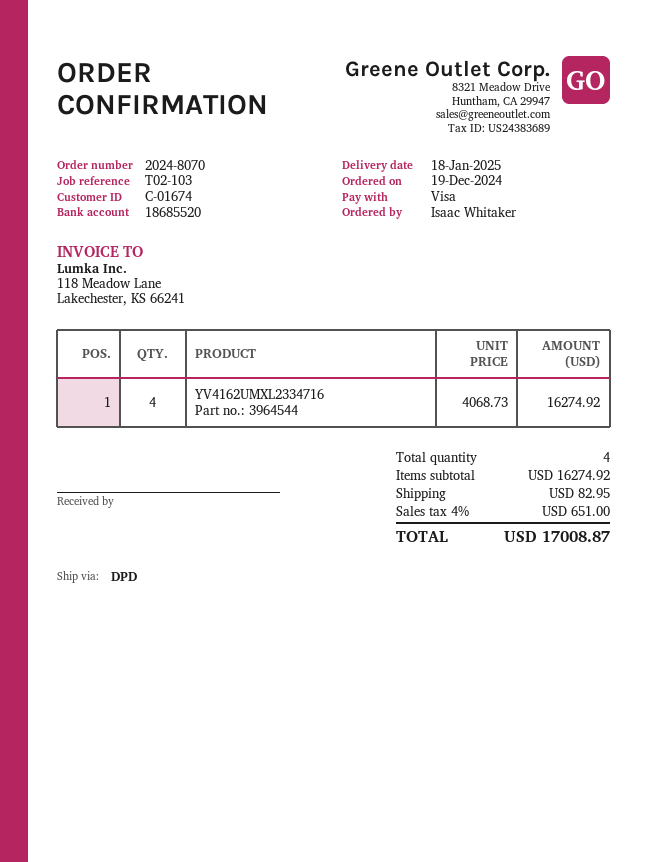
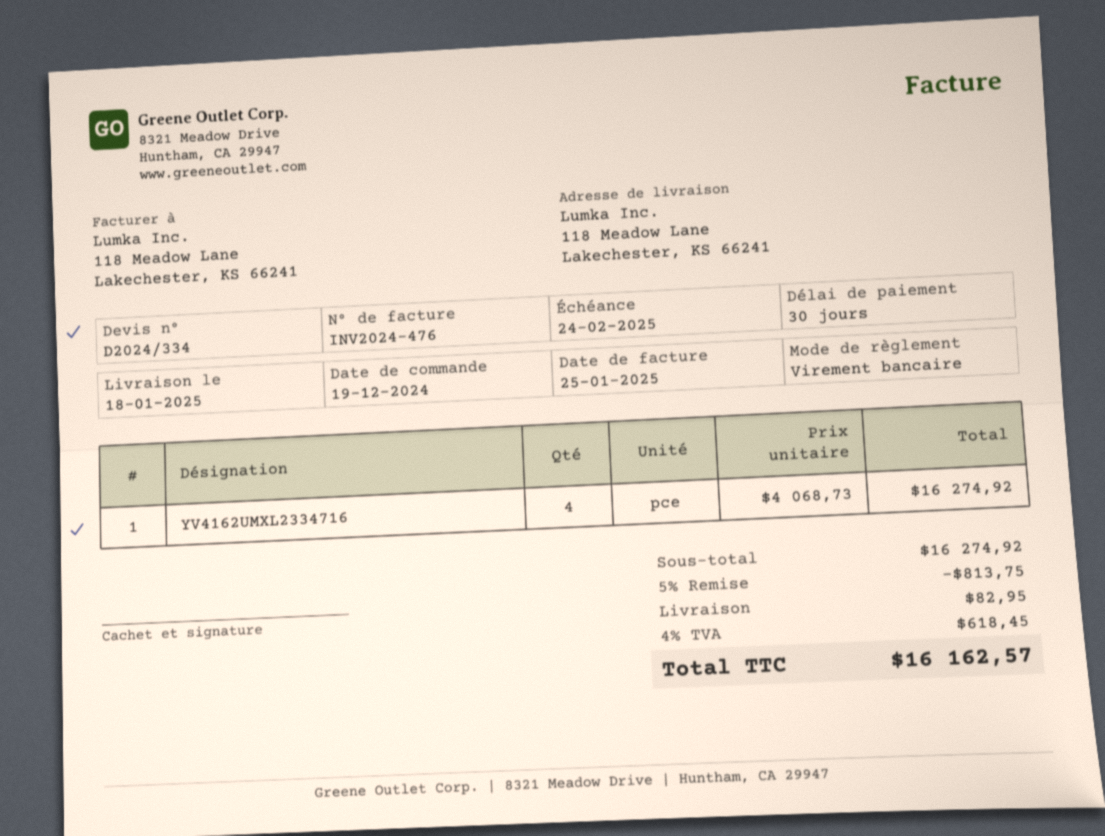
payment method: Visa -> bank transfer
discount: none -> 5% = 813.75
tax: 4% = 651.00 -> 4% = 618.45
total: 17008.87 -> 16162.57

